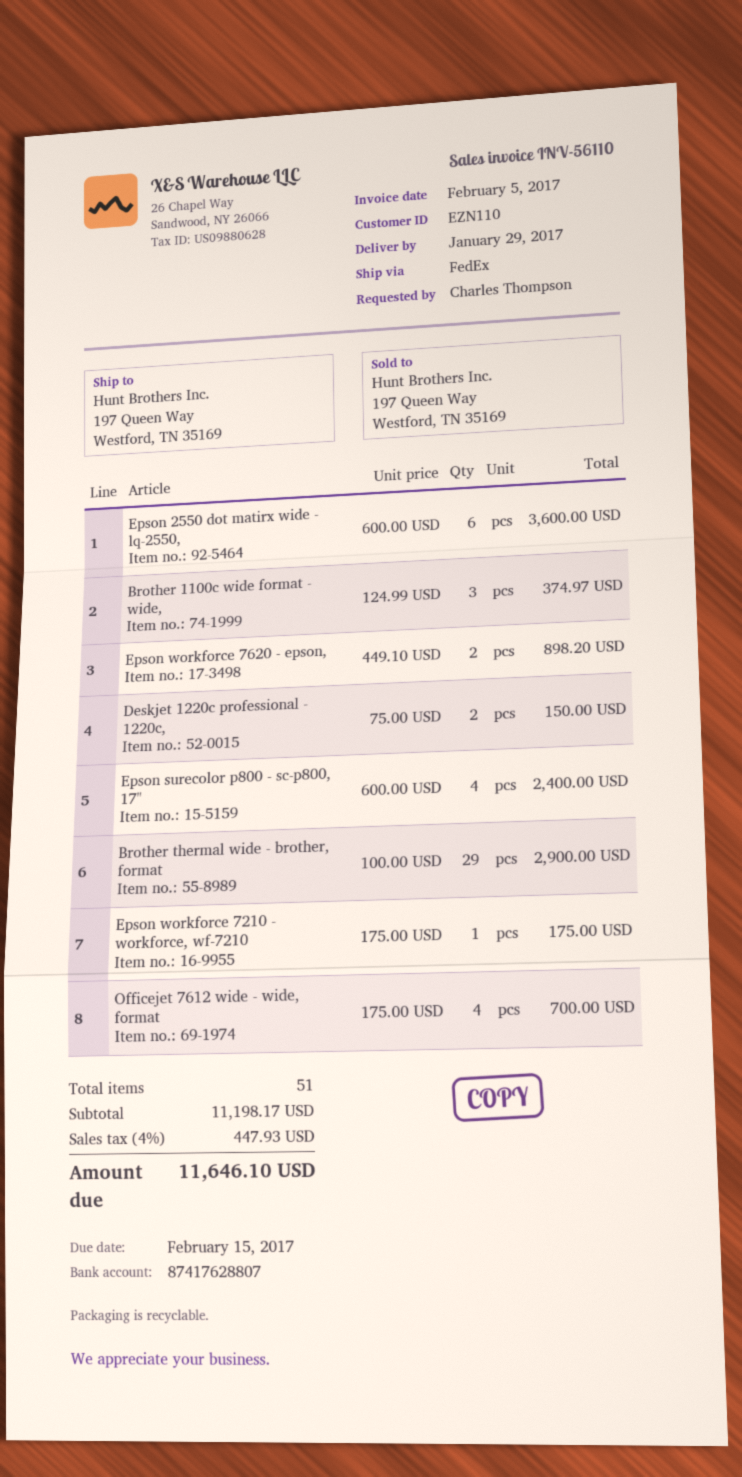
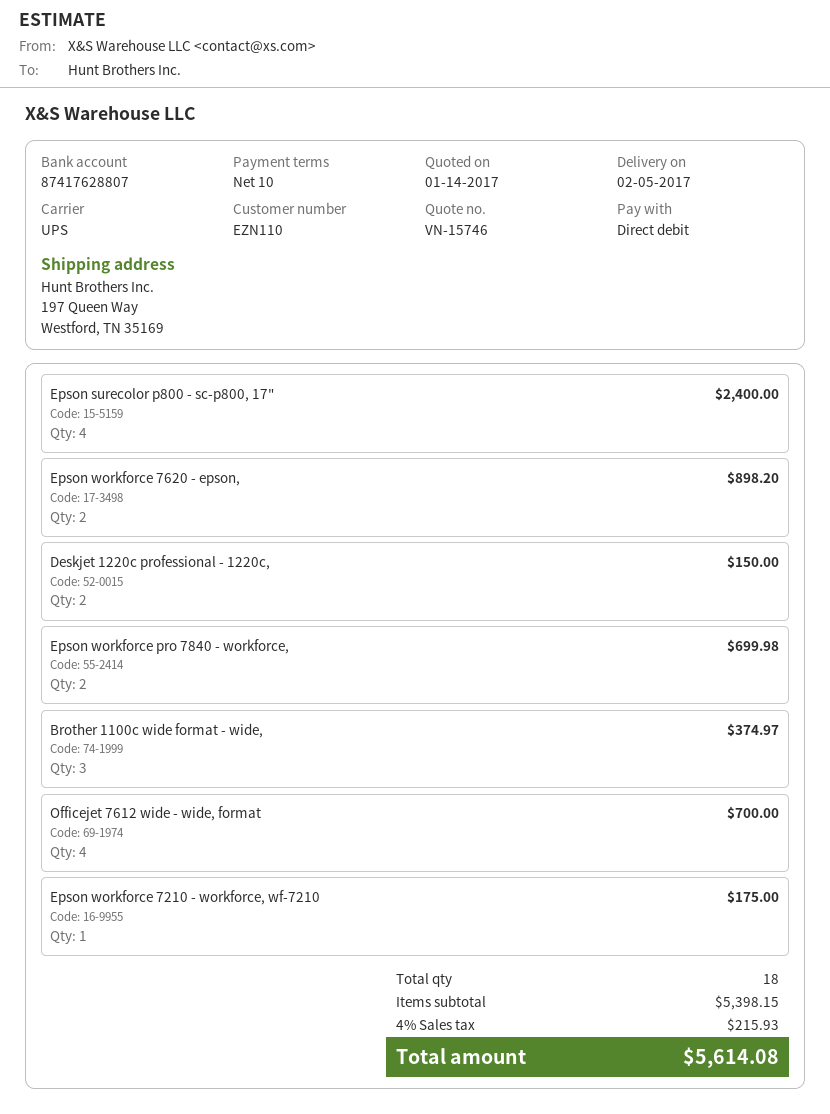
delivery date: 2017-01-29 -> 2017-02-05
shipping method: FedEx -> UPS
Epson 2550 dot matirx wide - lq-2550,: 6 for 3600.00 -> none
Brother thermal wide - brother, format: 29 for 2900.00 -> none
Epson workforce pro 7840 - workforce,: none -> 2 for 699.98
total quantity: 51 -> 18
subtotal: 11198.17 -> 5398.15
tax: 4% = 447.93 -> 4% = 215.93
total: 11646.10 -> 5614.08

